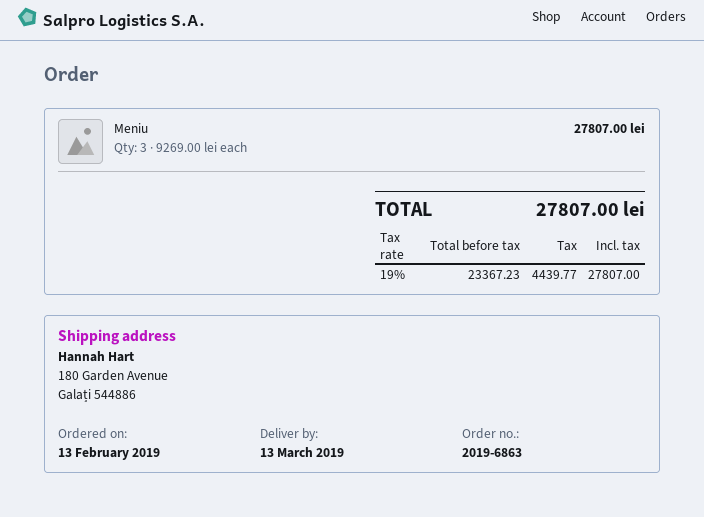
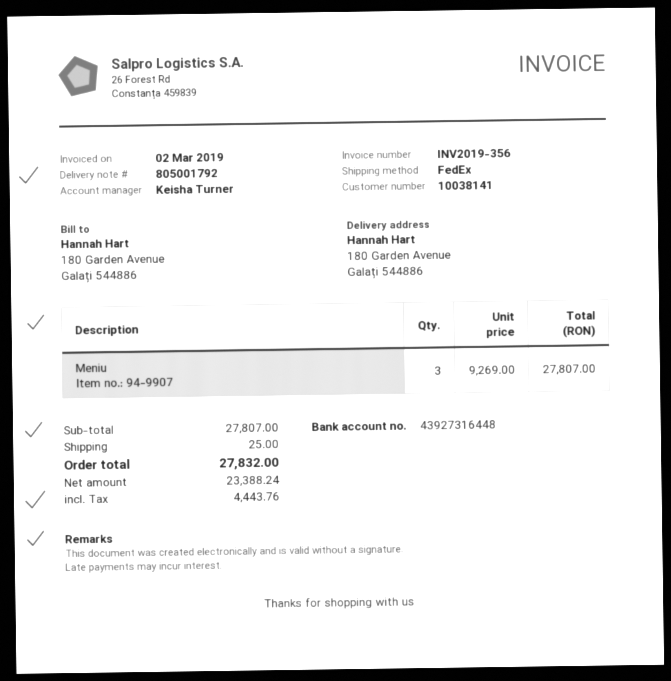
shipping: none -> 25.00
net: 23367.23 -> 23388.24
tax: 4439.77 -> 4443.76
total: 27807.00 -> 27832.00

